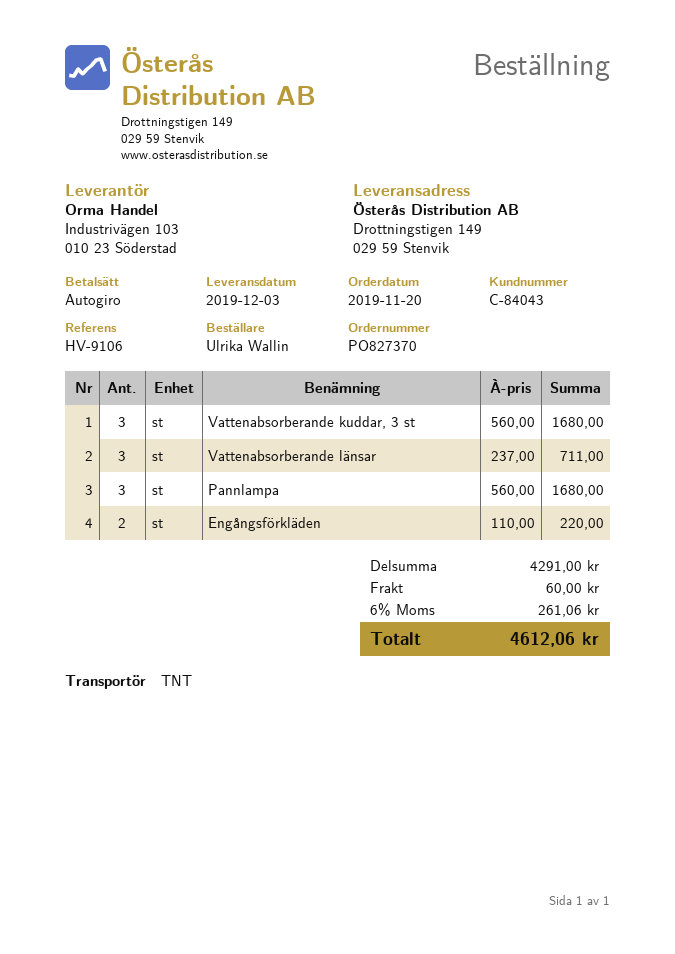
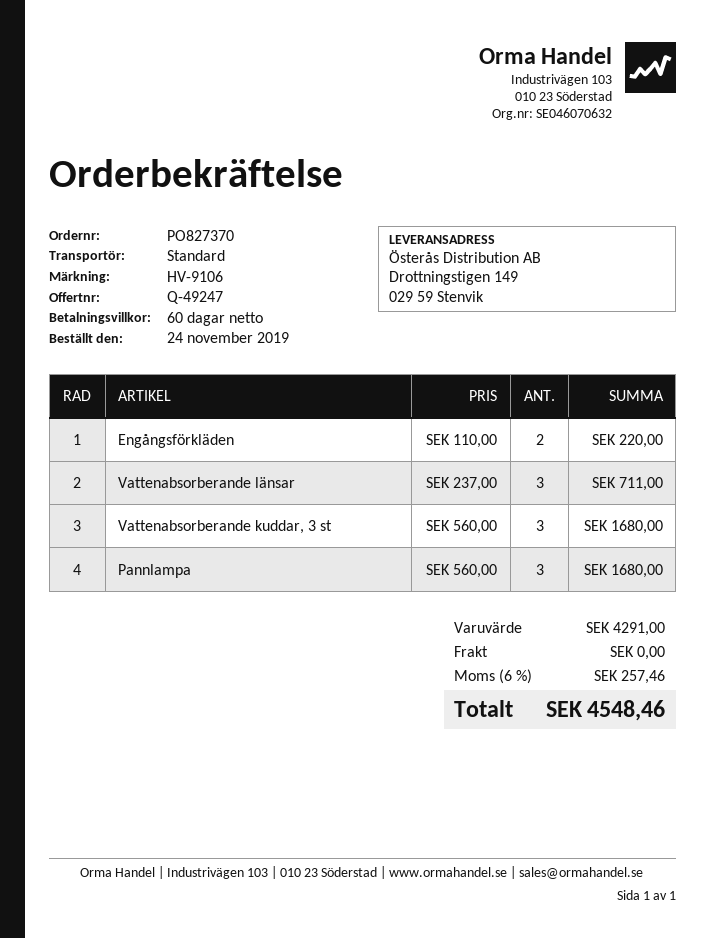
order date: 2019-11-20 -> 2019-11-24
shipping method: TNT -> standard
shipping: 60.00 -> 0.00
tax: 6% = 261.06 -> 6% = 257.46
total: 4612.06 -> 4548.46

